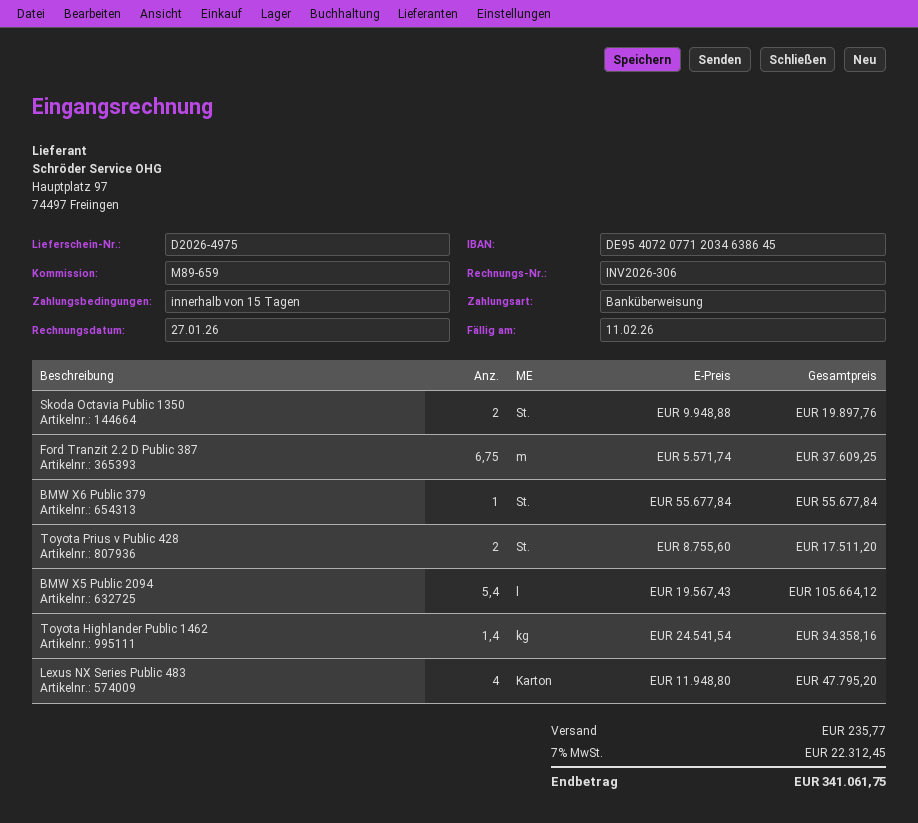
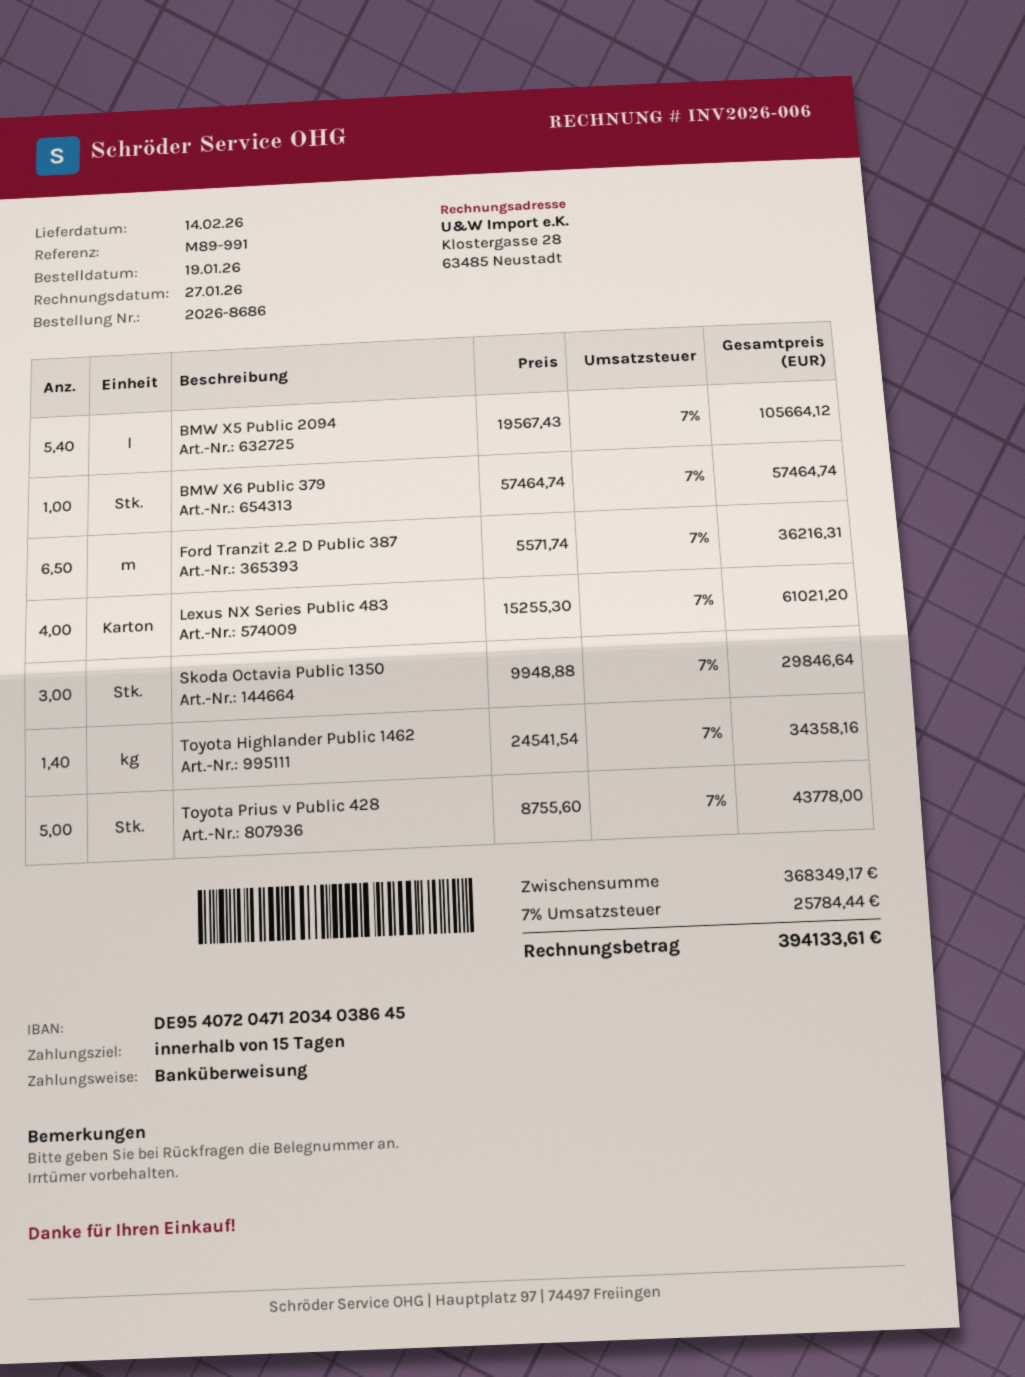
invoice number: INV2026-306 -> INV2026-006
reference: M89-659 -> M89-991
bank account: DE95407207712034638645 -> DE95407204712034038645
Skoda Octavia Public 1350: 2 x 9948.88 = 19897.76 -> 3 x 9948.88 = 29846.64
Ford Tranzit 2.2 D Public 387: 6.75 x 5571.74 = 37609.25 -> 6.5 x 5571.74 = 36216.31
BMW X6 Public 379: 1 x 55677.84 = 55677.84 -> 1 x 57464.74 = 57464.74
Toyota Prius v Public 428: 2 x 8755.60 = 17511.20 -> 5 x 8755.60 = 43778.00
Lexus NX Series Public 483: 4 x 11948.80 = 47795.20 -> 4 x 15255.30 = 61021.20
shipping: 235.77 -> none
tax: 7% = 22312.45 -> 7% = 25784.44
total: 341061.75 -> 394133.61

